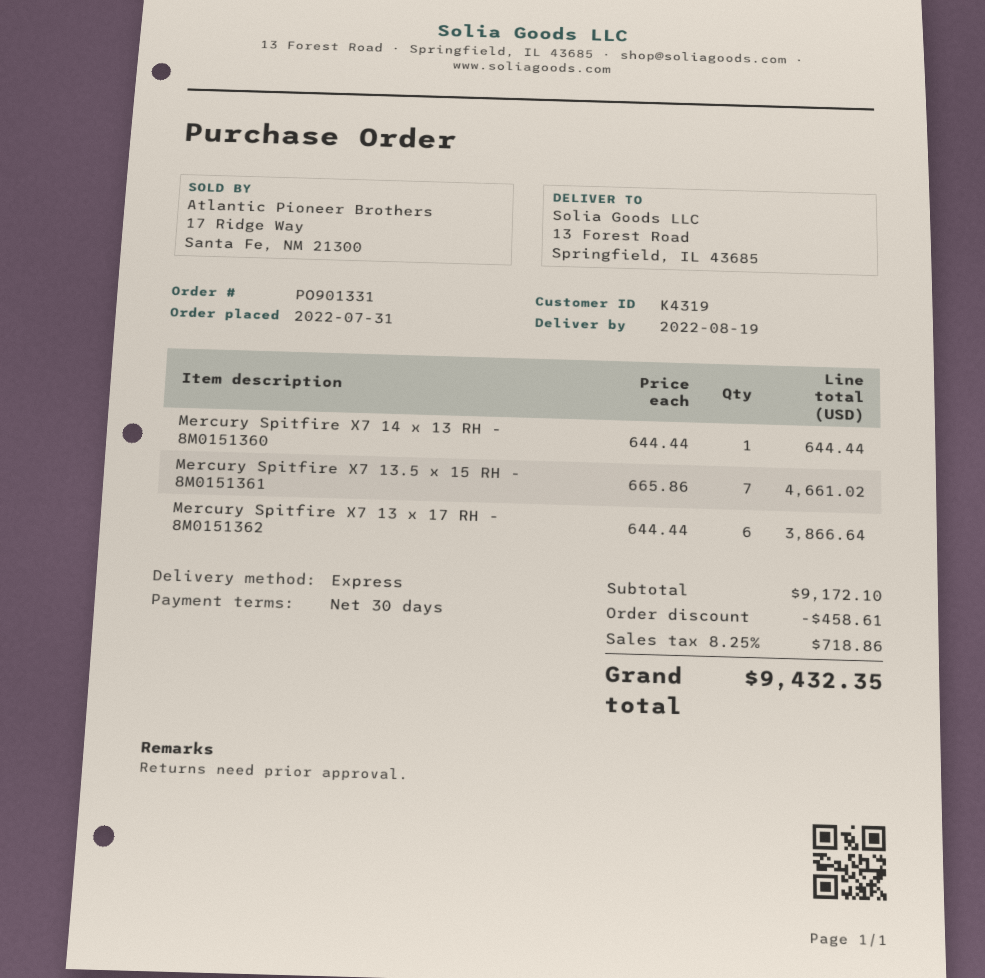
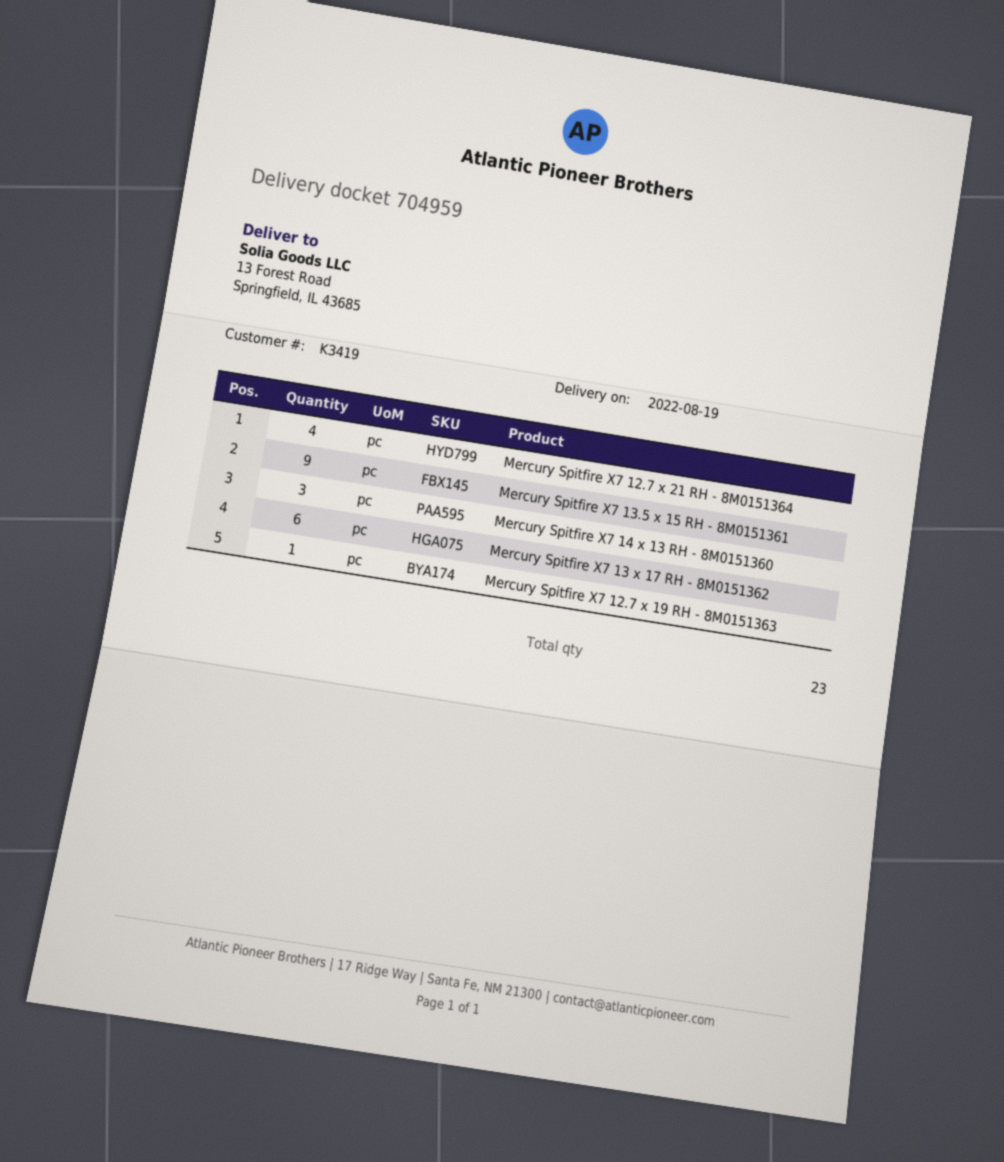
customer number: K4319 -> K3419
Mercury Spitfire X7 14 x 13 RH - 8M0151360: 1 -> 3
Mercury Spitfire X7 13.5 x 15 RH - 8M0151361: 7 -> 9
Mercury Spitfire X7 12.7 x 21 RH - 8M0151364: none -> 4
Mercury Spitfire X7 12.7 x 19 RH - 8M0151363: none -> 1

